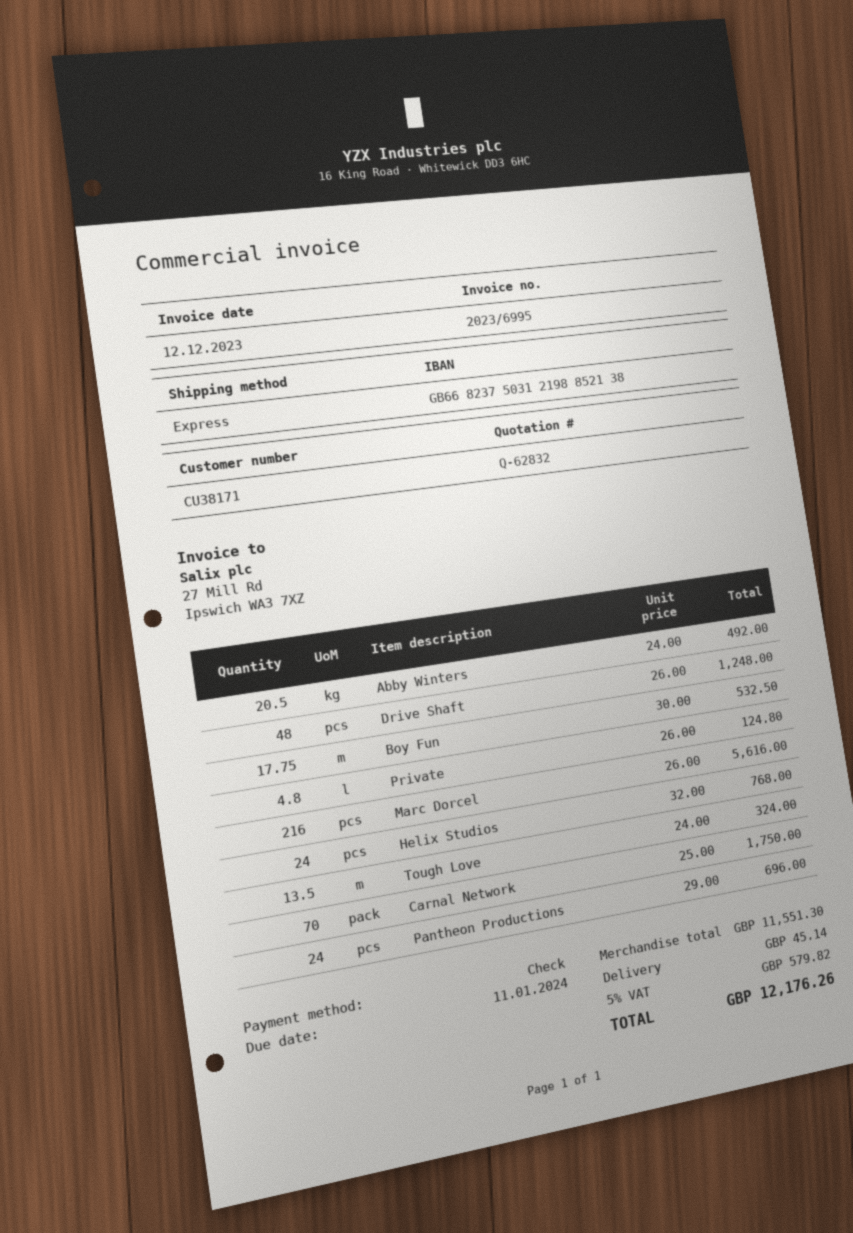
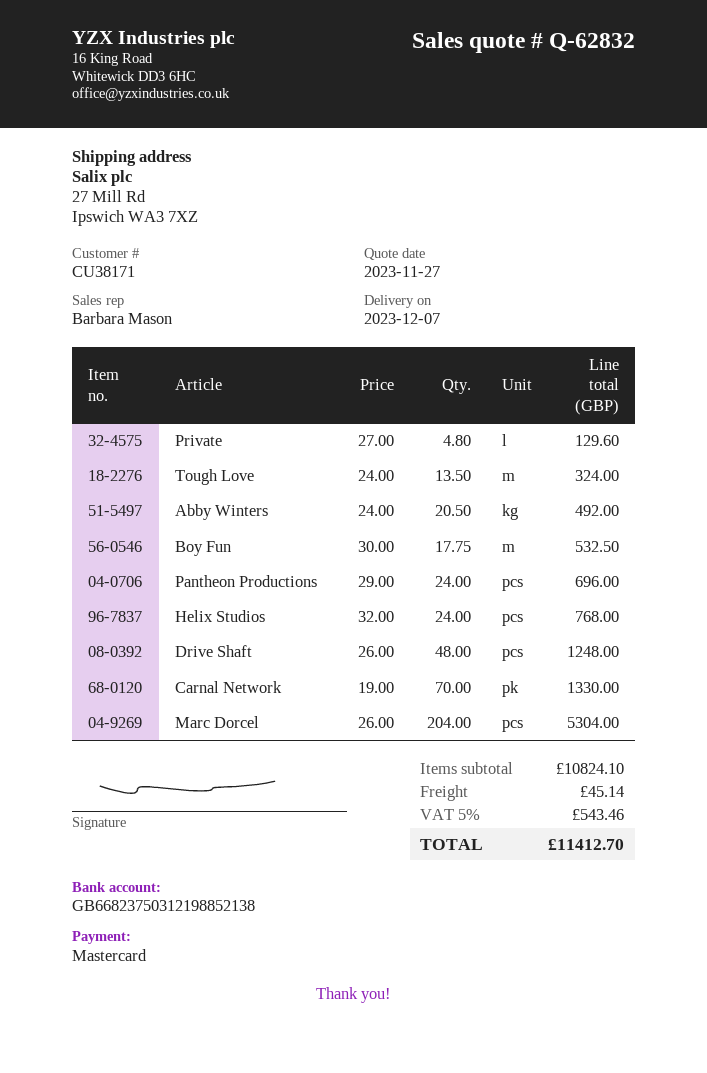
payment method: cheque -> Mastercard
Private: 4.8 x 26.00 = 124.80 -> 4.8 x 27.00 = 129.60
Marc Dorcel: 216 x 26.00 = 5616.00 -> 204 x 26.00 = 5304.00
Carnal Network: 70 x 25.00 = 1750.00 -> 70 x 19.00 = 1330.00
subtotal: 11551.30 -> 10824.10
tax: 5% = 579.82 -> 5% = 543.46
total: 12176.26 -> 11412.70

